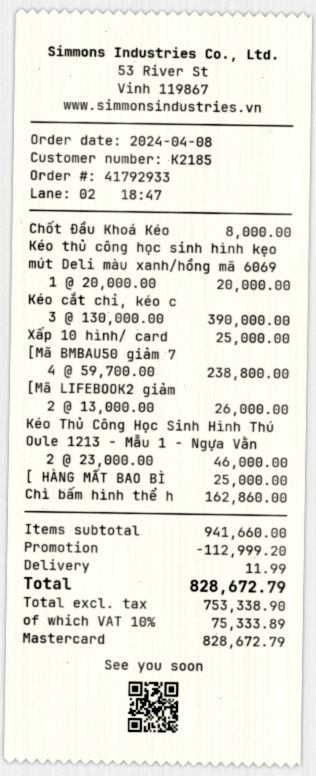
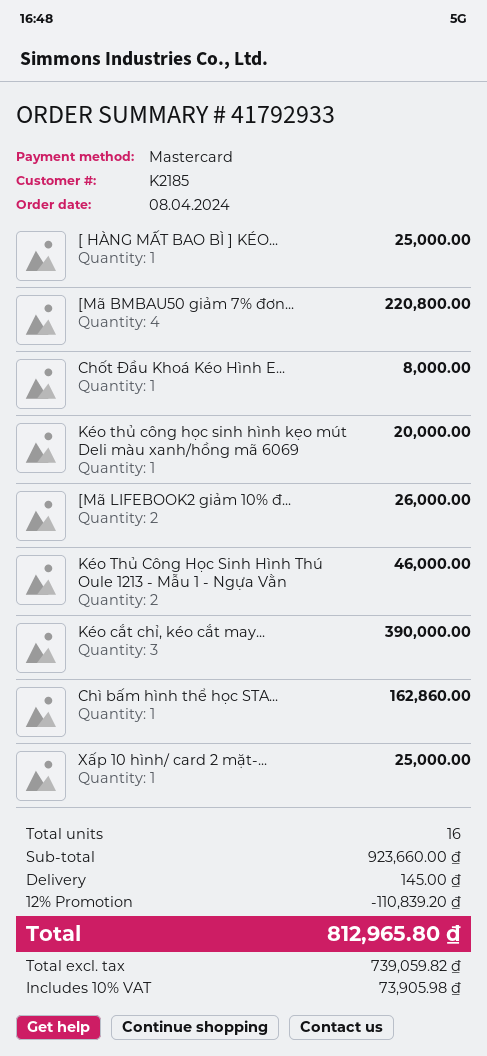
[Mã BMBAU50 giảm 7: 4 for 238800.00 -> 4 for 220800.00
subtotal: 941660.00 -> 923660.00
discount: 112999.20 -> 110839.20
shipping: 11.99 -> 145.00
net: 753338.90 -> 739059.82
tax: 10% = 75333.89 -> 10% = 73905.98
total: 828672.79 -> 812965.80

